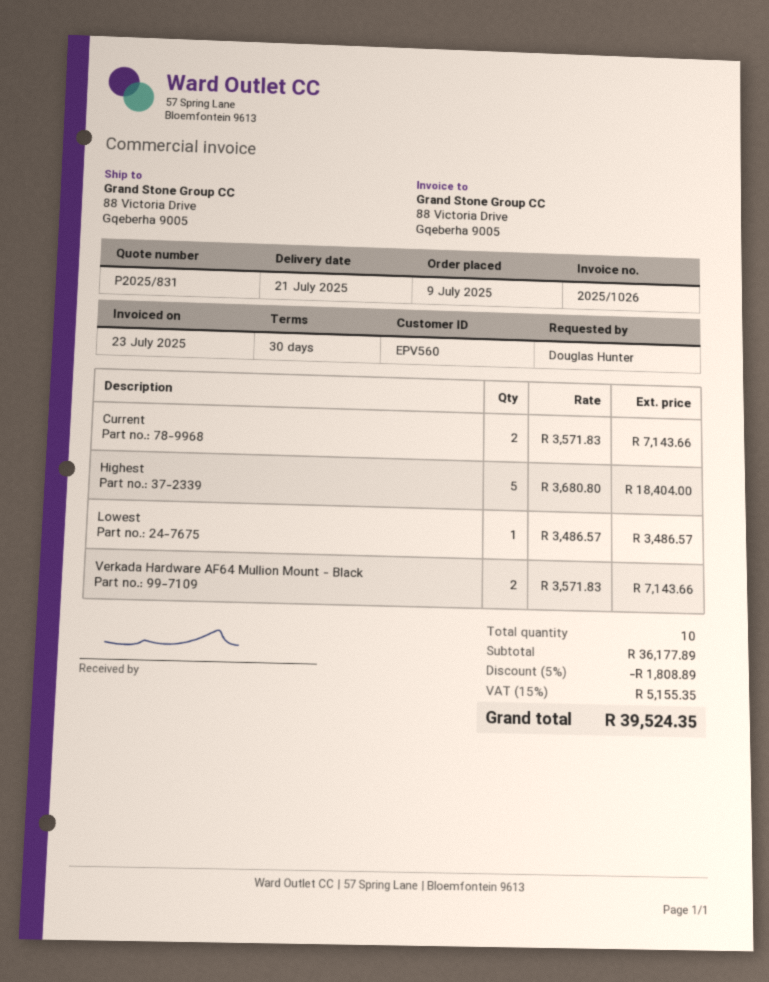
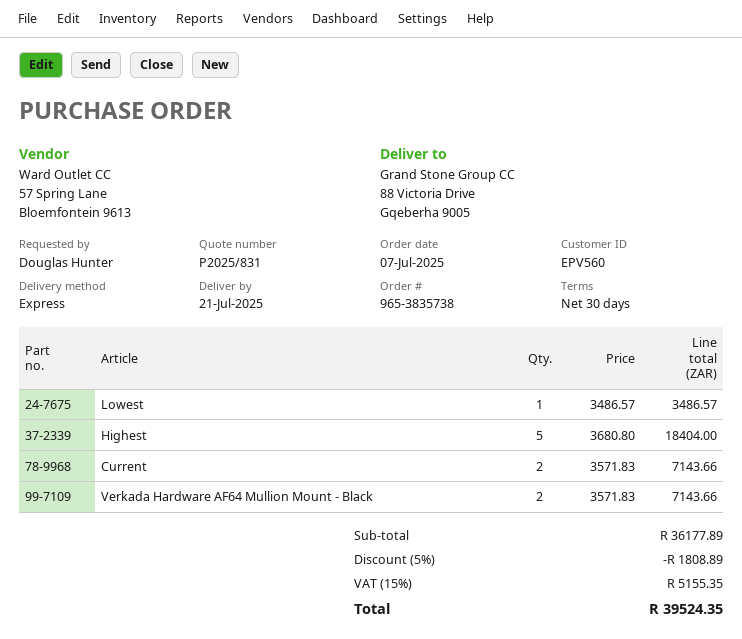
order date: 2025-07-09 -> 2025-07-07

